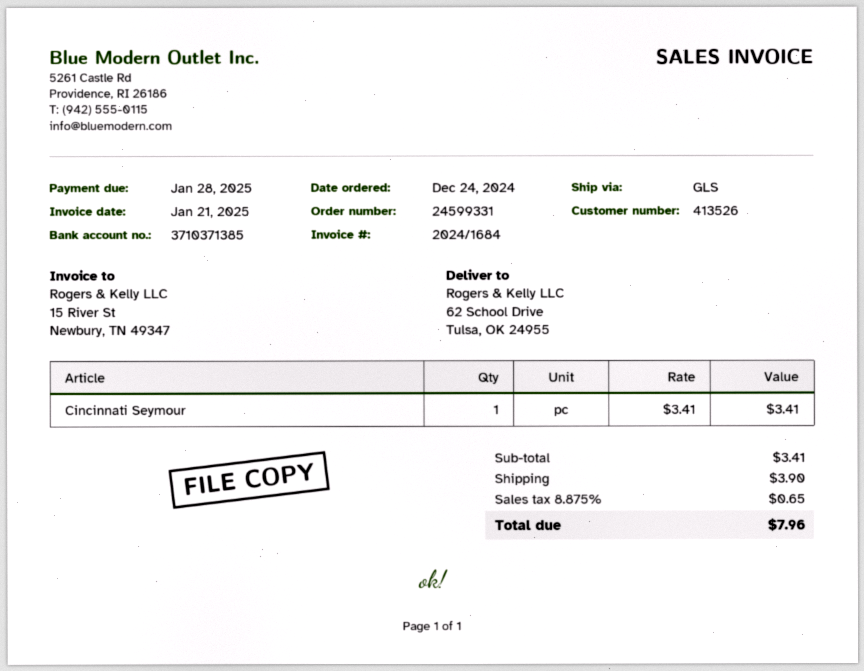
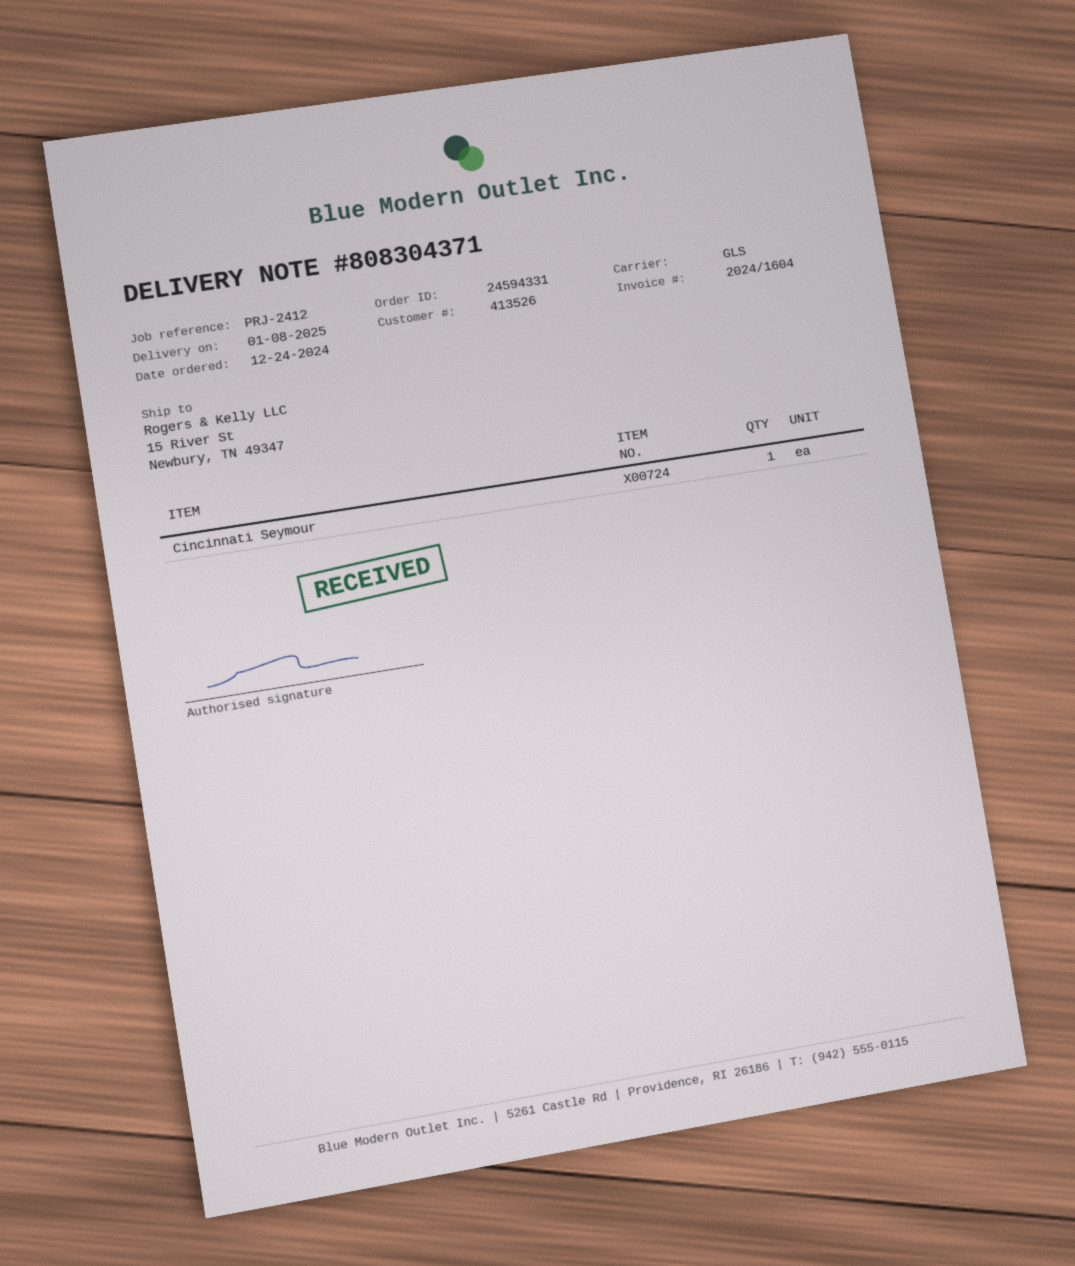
order number: 24599331 -> 24594331
invoice number: 2024/1684 -> 2024/1604
ship to: 62 School Drive, Tulsa, OK 24955 -> 15 River St, Newbury, TN 49347

